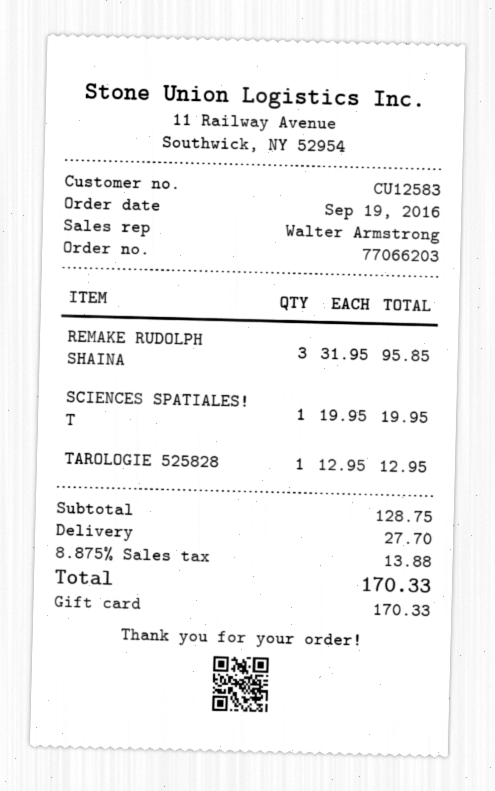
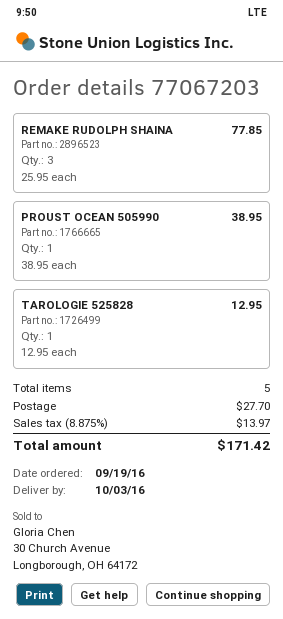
order number: 77066203 -> 77067203
REMAKE RUDOLPH SHAINA: 3 x 31.95 = 95.85 -> 3 x 25.95 = 77.85
SCIENCES SPATIALES! T: 1 x 19.95 = 19.95 -> none
PROUST OCEAN 505990: none -> 1 x 38.95 = 38.95
tax: 8.875% = 13.88 -> 8.875% = 13.97
total: 170.33 -> 171.42

